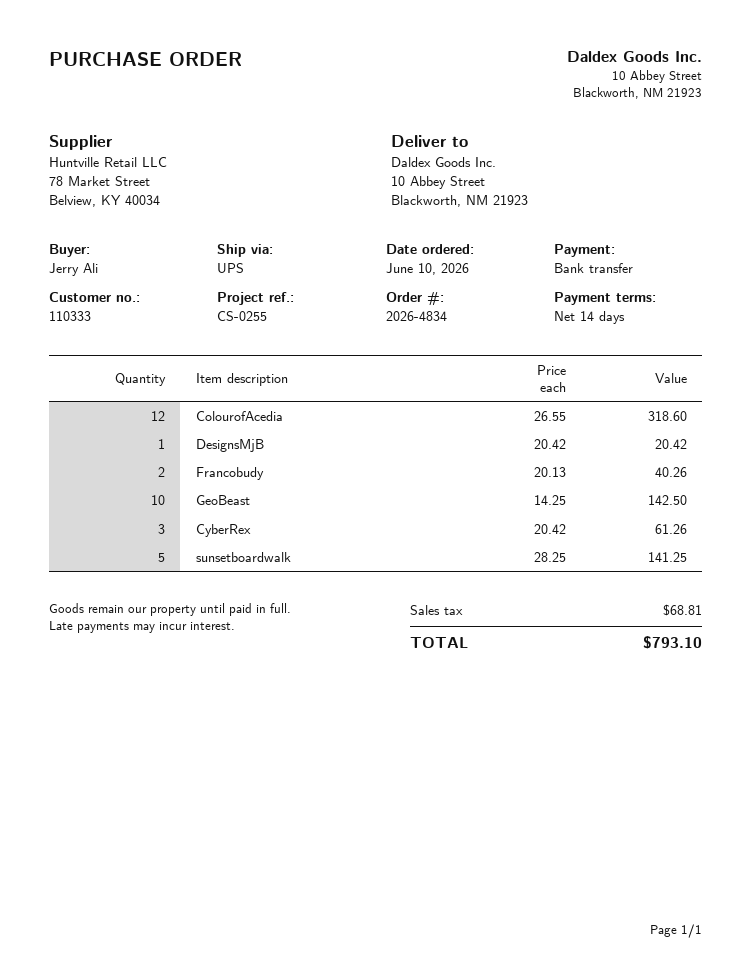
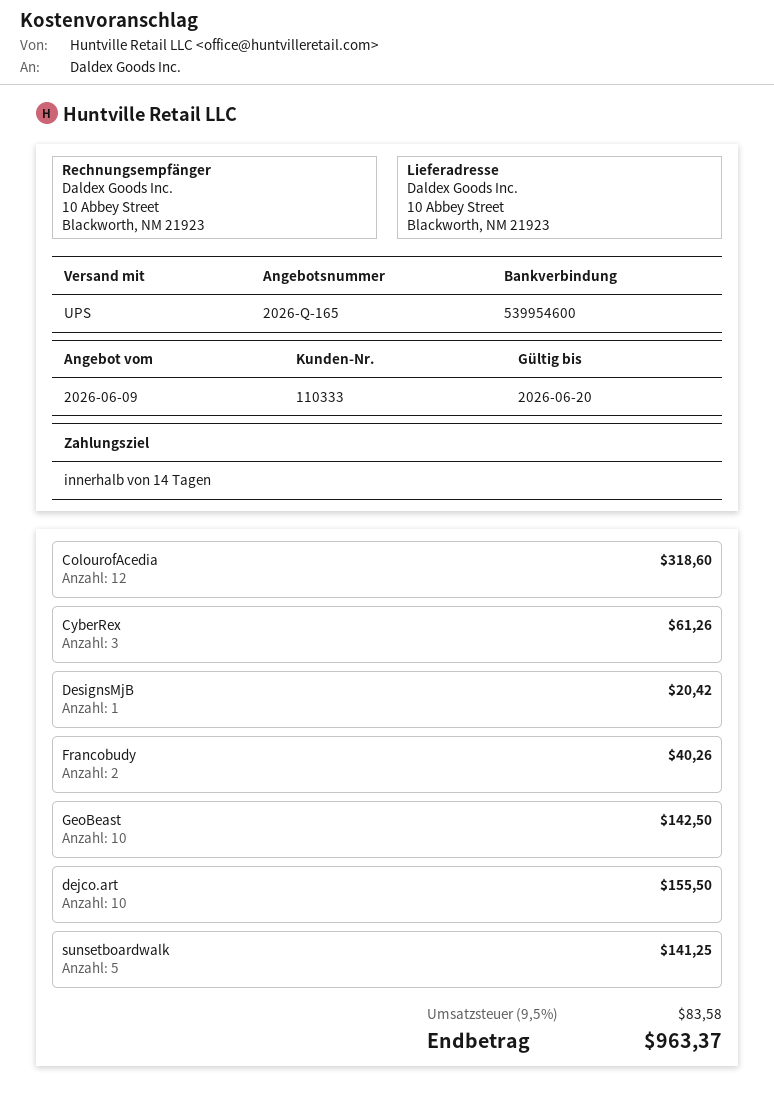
dejco.art: none -> 10 for 155.50
tax: 68.81 -> 83.58
total: 793.10 -> 963.37

